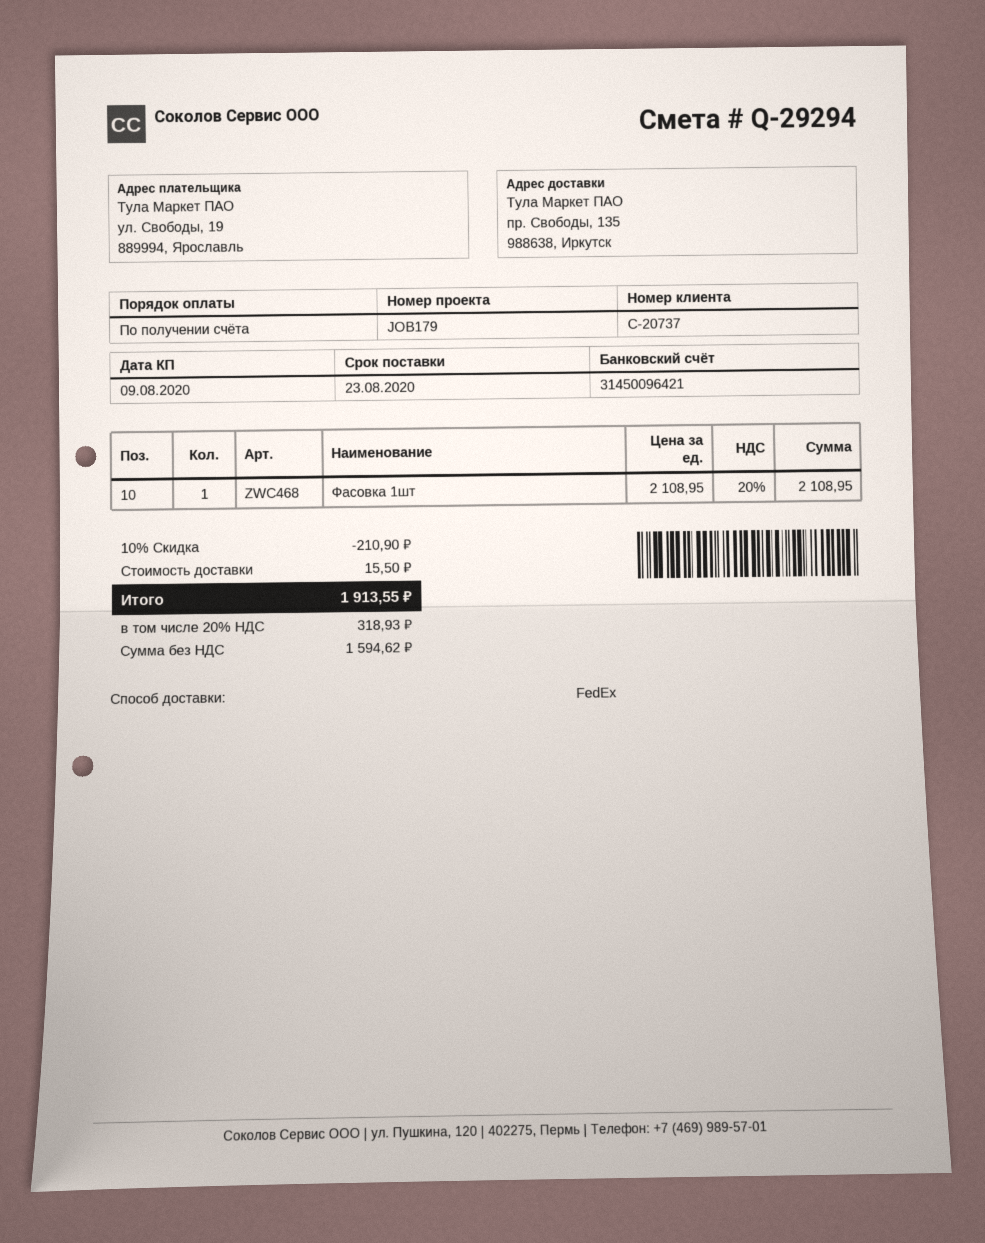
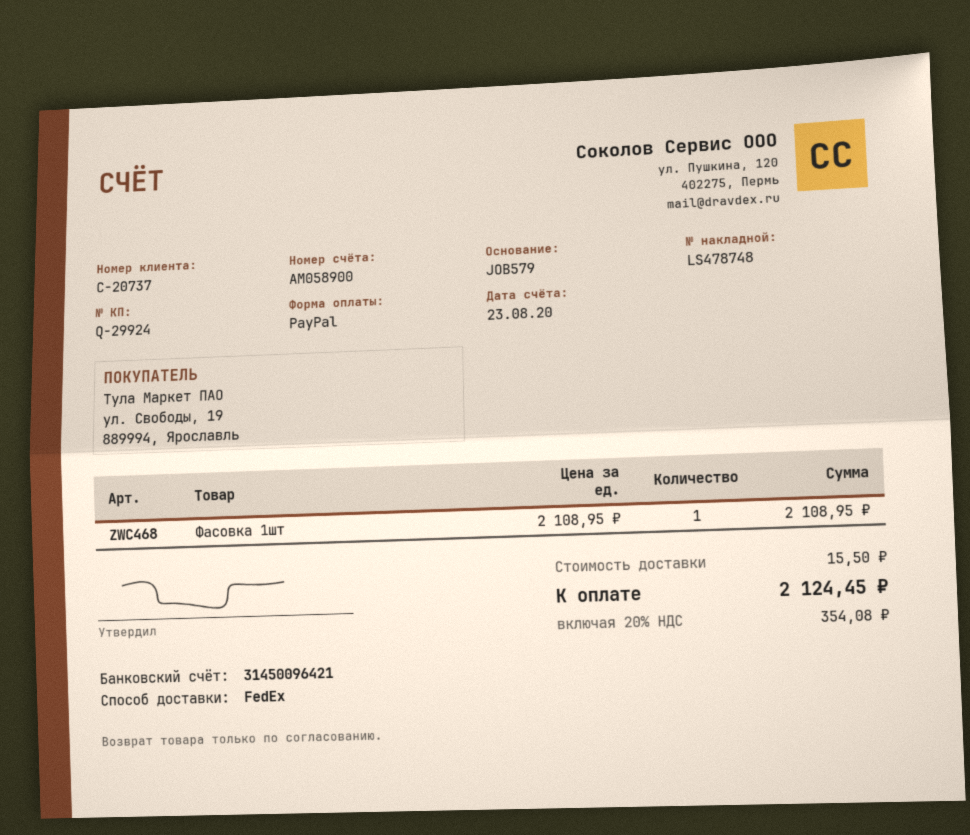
quote number: Q-29294 -> Q-29924
reference: JOB179 -> JOB579
discount: 10% = 210.90 -> none
tax: 20% = 318.93 -> 20% = 354.08
total: 1913.55 -> 2124.45

